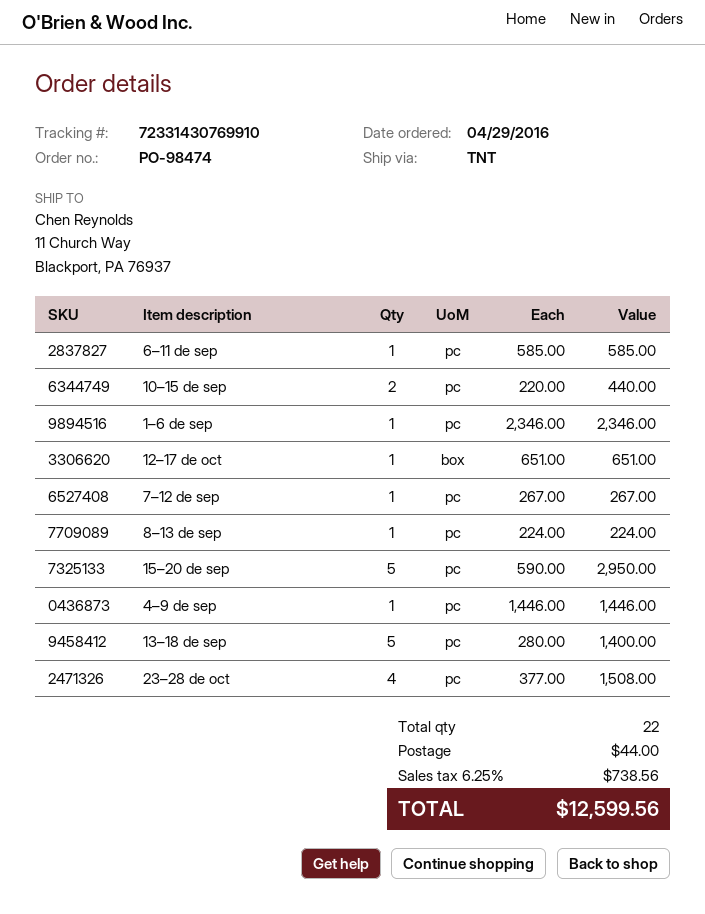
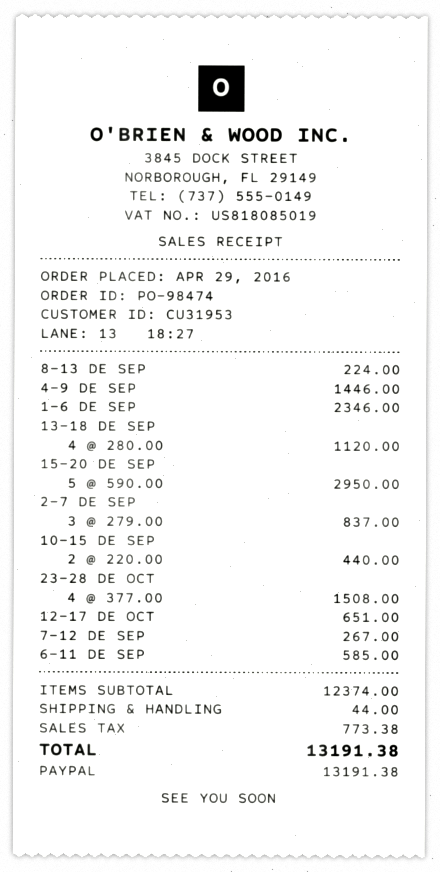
13–18 de sep: 5 x 280.00 = 1400.00 -> 4 x 280.00 = 1120.00
2–7 DE SEP: none -> 3 x 279.00 = 837.00
tax: 738.56 -> 773.38
total: 12599.56 -> 13191.38

